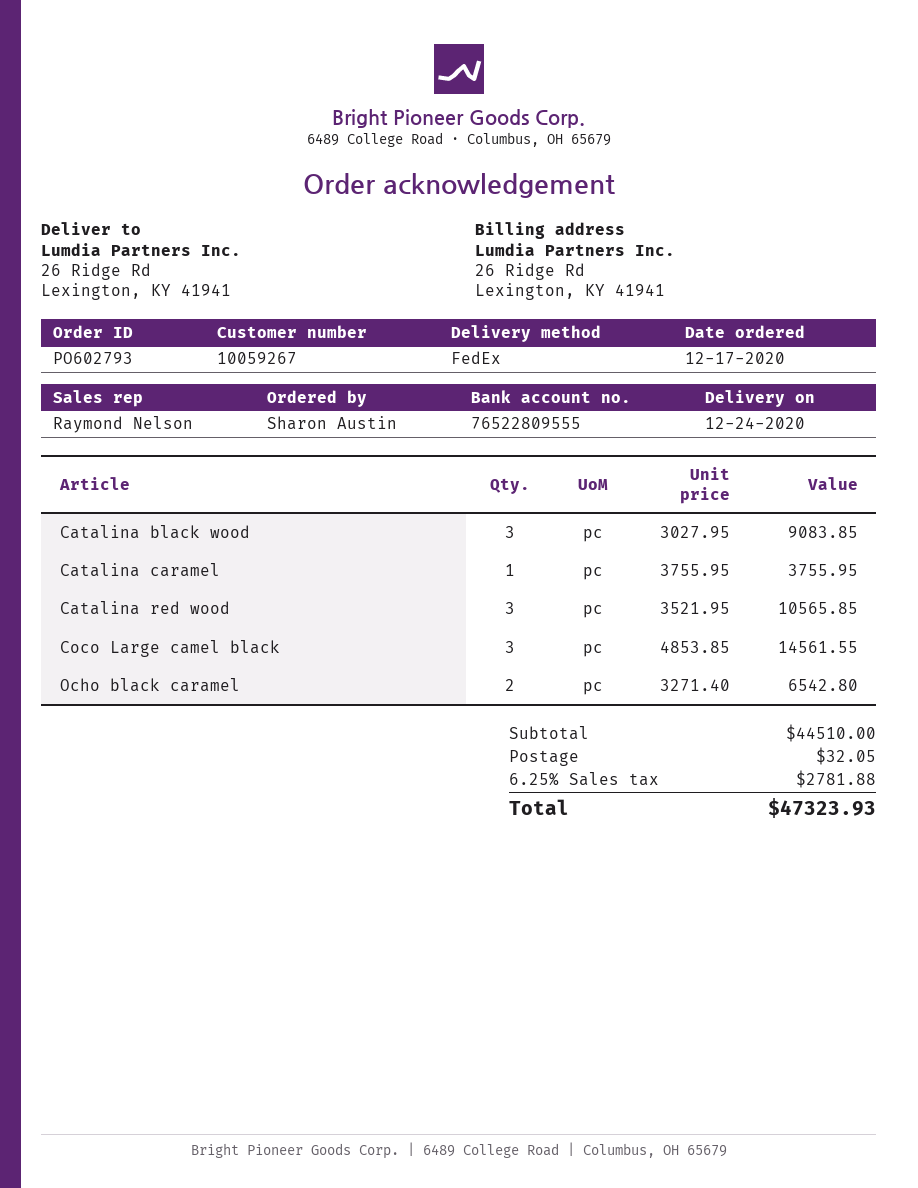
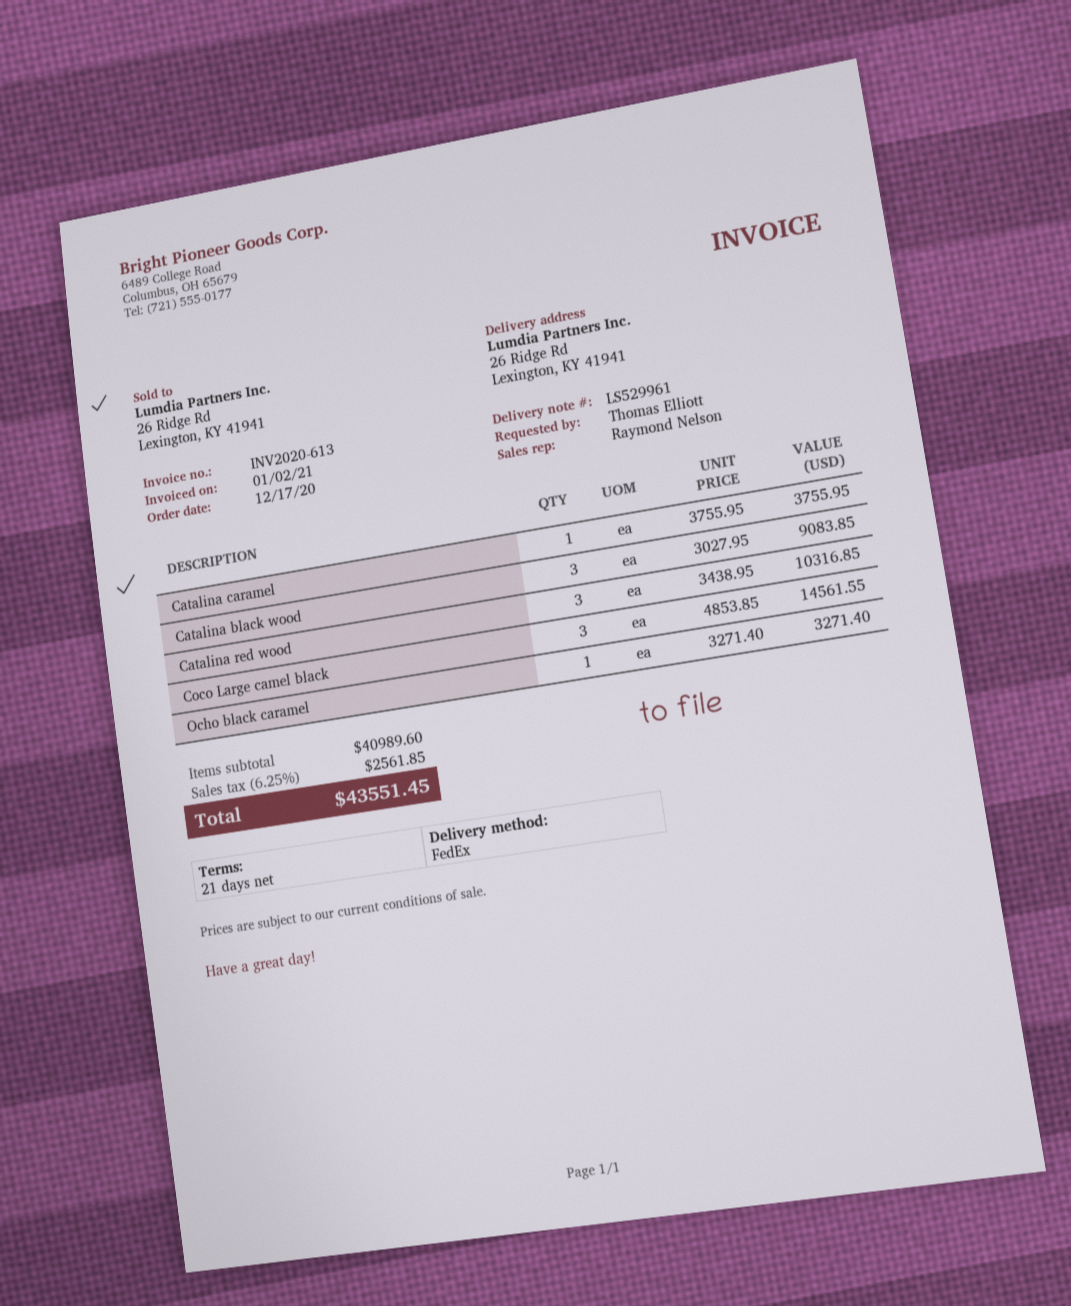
ordered by: Sharon Austin -> Thomas Elliott
Catalina red wood: 3 x 3521.95 = 10565.85 -> 3 x 3438.95 = 10316.85
Ocho black caramel: 2 x 3271.40 = 6542.80 -> 1 x 3271.40 = 3271.40
subtotal: 44510.00 -> 40989.60
shipping: 32.05 -> none
tax: 6.25% = 2781.88 -> 6.25% = 2561.85
total: 47323.93 -> 43551.45

